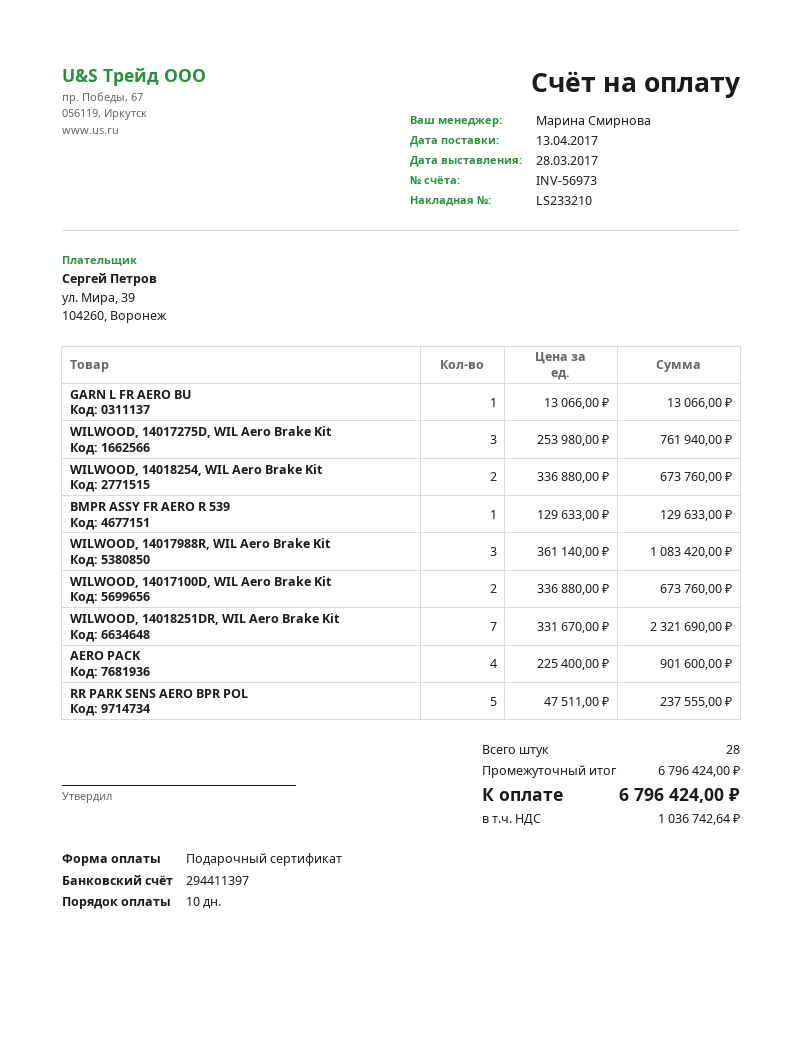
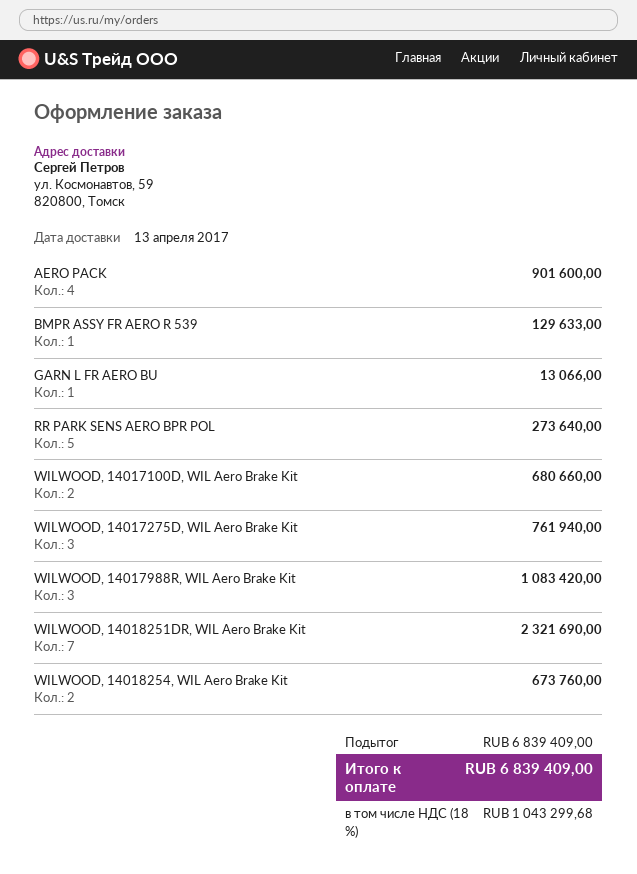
WILWOOD, 14017100D, WIL Aero Brake Kit: 2 for 673760.00 -> 2 for 680660.00
RR PARK SENS AERO BPR POL: 5 for 237555.00 -> 5 for 273640.00
subtotal: 6796424.00 -> 6839409.00
tax: 1036742.64 -> 1043299.68
total: 6796424.00 -> 6839409.00

